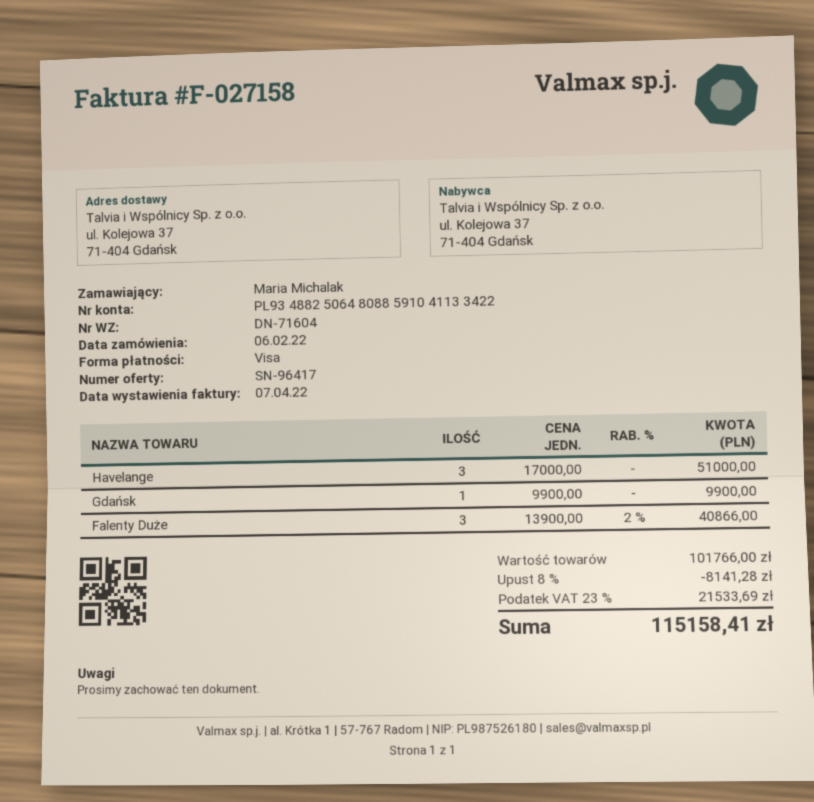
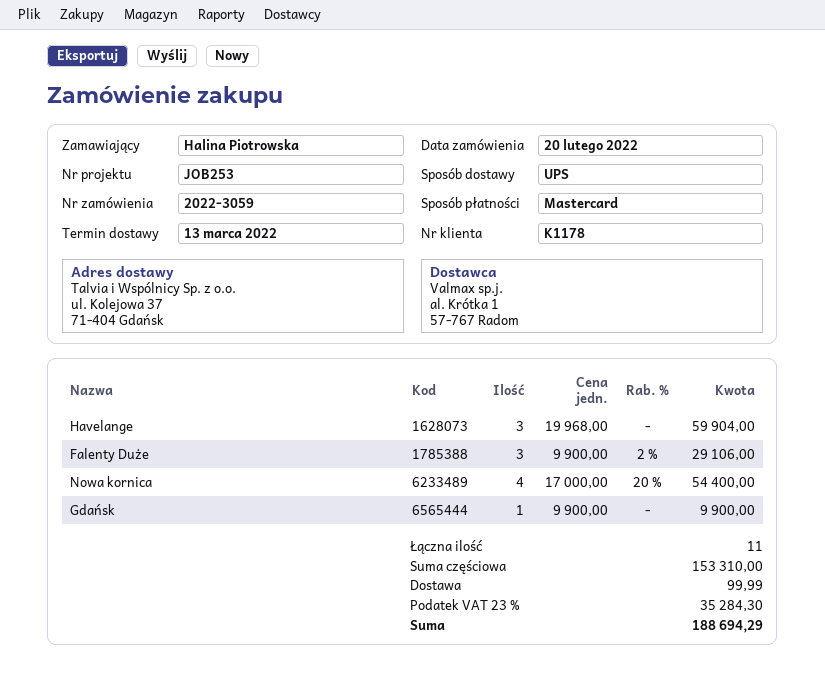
order date: 2022-02-06 -> 2022-02-20
ordered by: Maria Michalak -> Halina Piotrowska
payment method: Visa -> Mastercard
Havelange: 3 x 17000.00 = 51000.00 -> 3 x 19968.00 = 59904.00
Falenty Duże: 3 x 13900.00 - 2% = 40866.00 -> 3 x 9900.00 - 2% = 29106.00
Nowa kornica: none -> 4 x 17000.00 - 20% = 54400.00
subtotal: 101766.00 -> 153310.00
discount: 8% = 8141.28 -> none
shipping: none -> 99.99
tax: 23% = 21533.69 -> 23% = 35284.30
total: 115158.41 -> 188694.29

